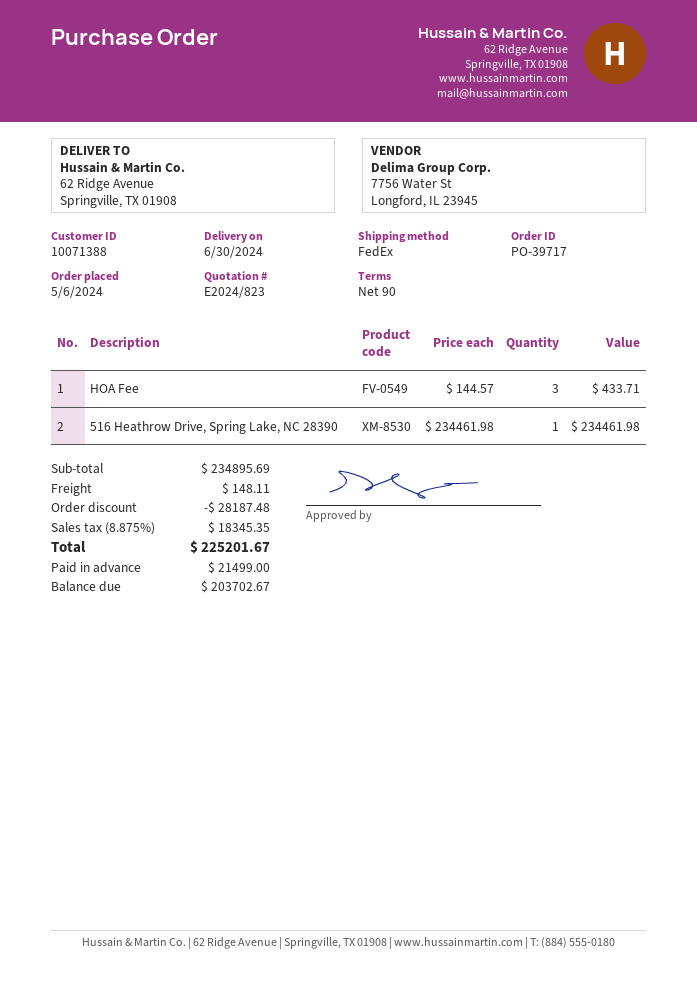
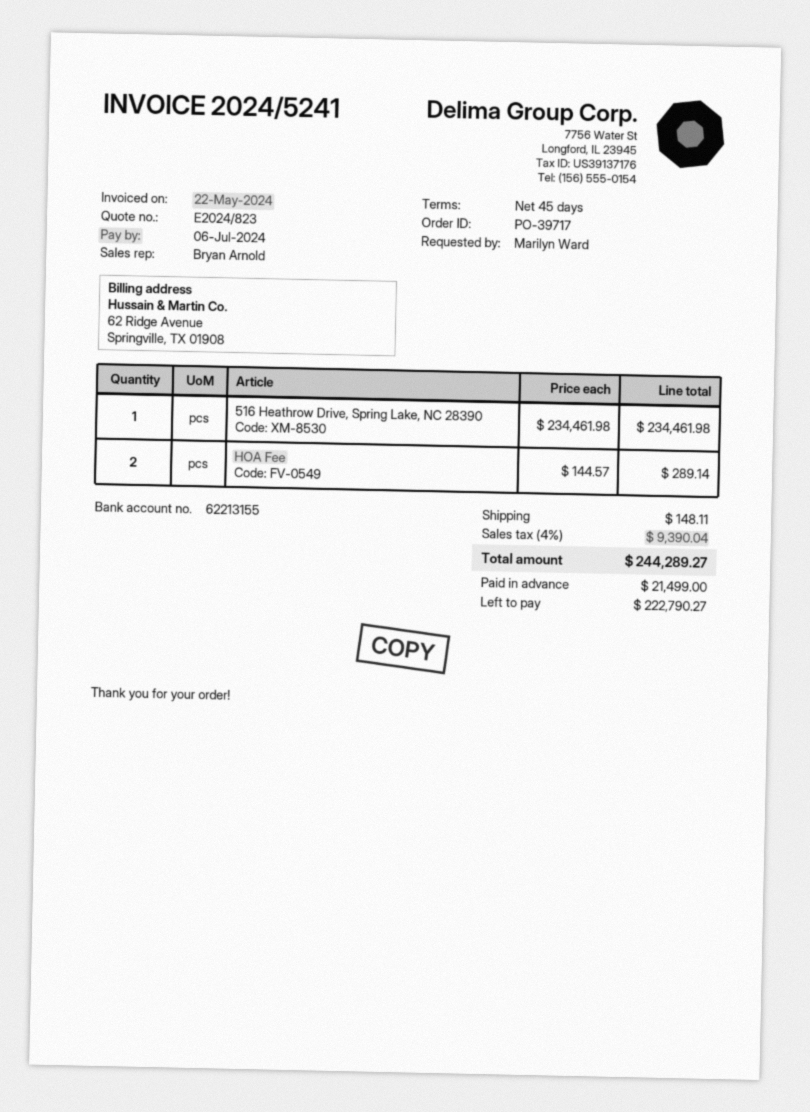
payment terms: 90 days -> 45 days
HOA Fee: 3 x 144.57 = 433.71 -> 2 x 144.57 = 289.14
discount: 28187.48 -> none
tax: 8.875% = 18345.35 -> 4% = 9390.04
total: 225201.67 -> 244289.27
balance: 203702.67 -> 222790.27

